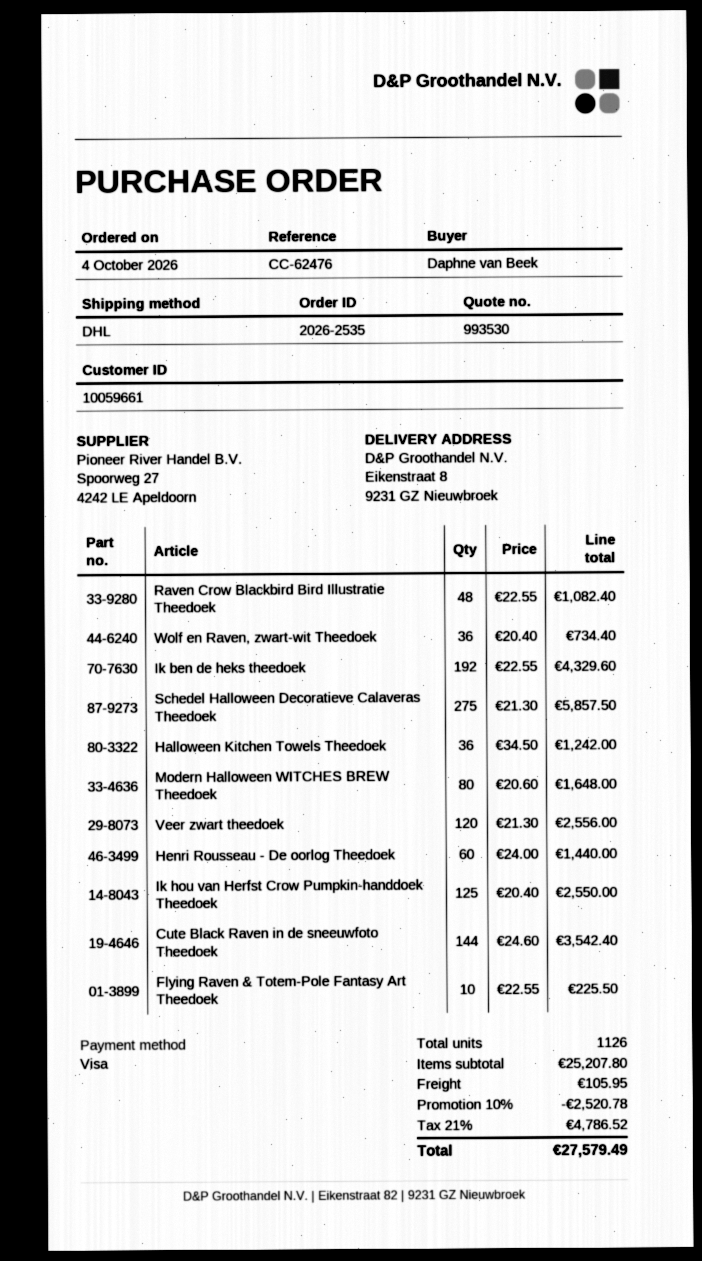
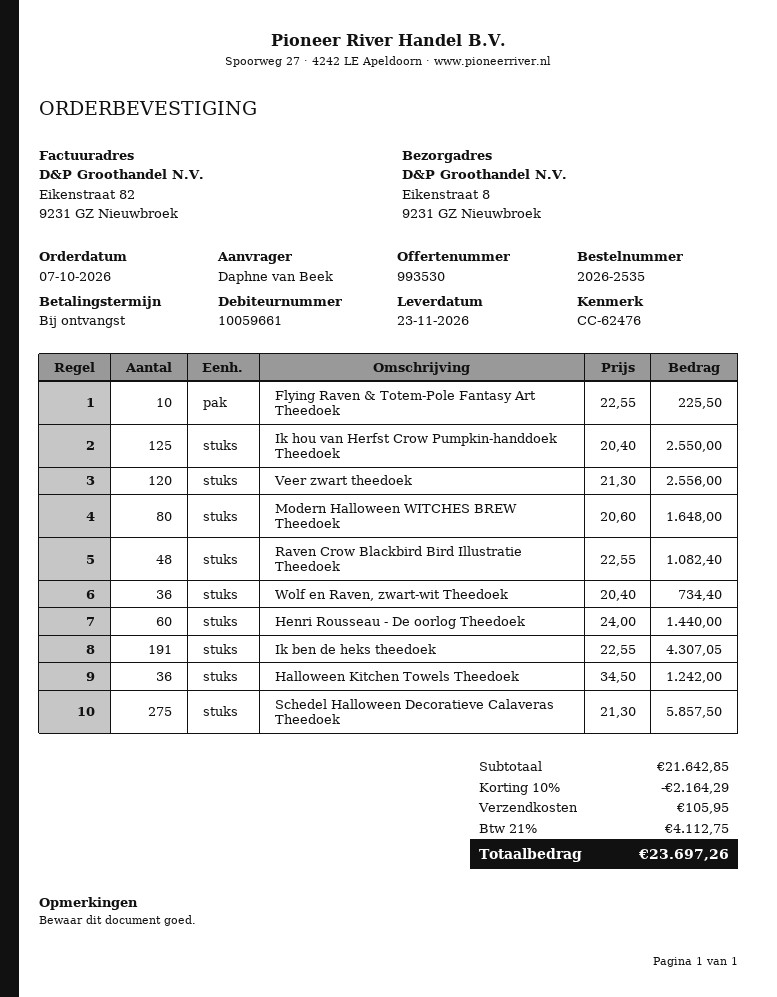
order date: 2026-10-04 -> 2026-10-07
Ik ben de heks theedoek: 192 x 22.55 = 4329.60 -> 191 x 22.55 = 4307.05
Cute Black Raven in de sneeuwfoto Theedoek: 144 x 24.60 = 3542.40 -> none
subtotal: 25207.80 -> 21642.85
discount: 10% = 2520.78 -> 10% = 2164.29
tax: 21% = 4786.52 -> 21% = 4112.75
total: 27579.49 -> 23697.26

